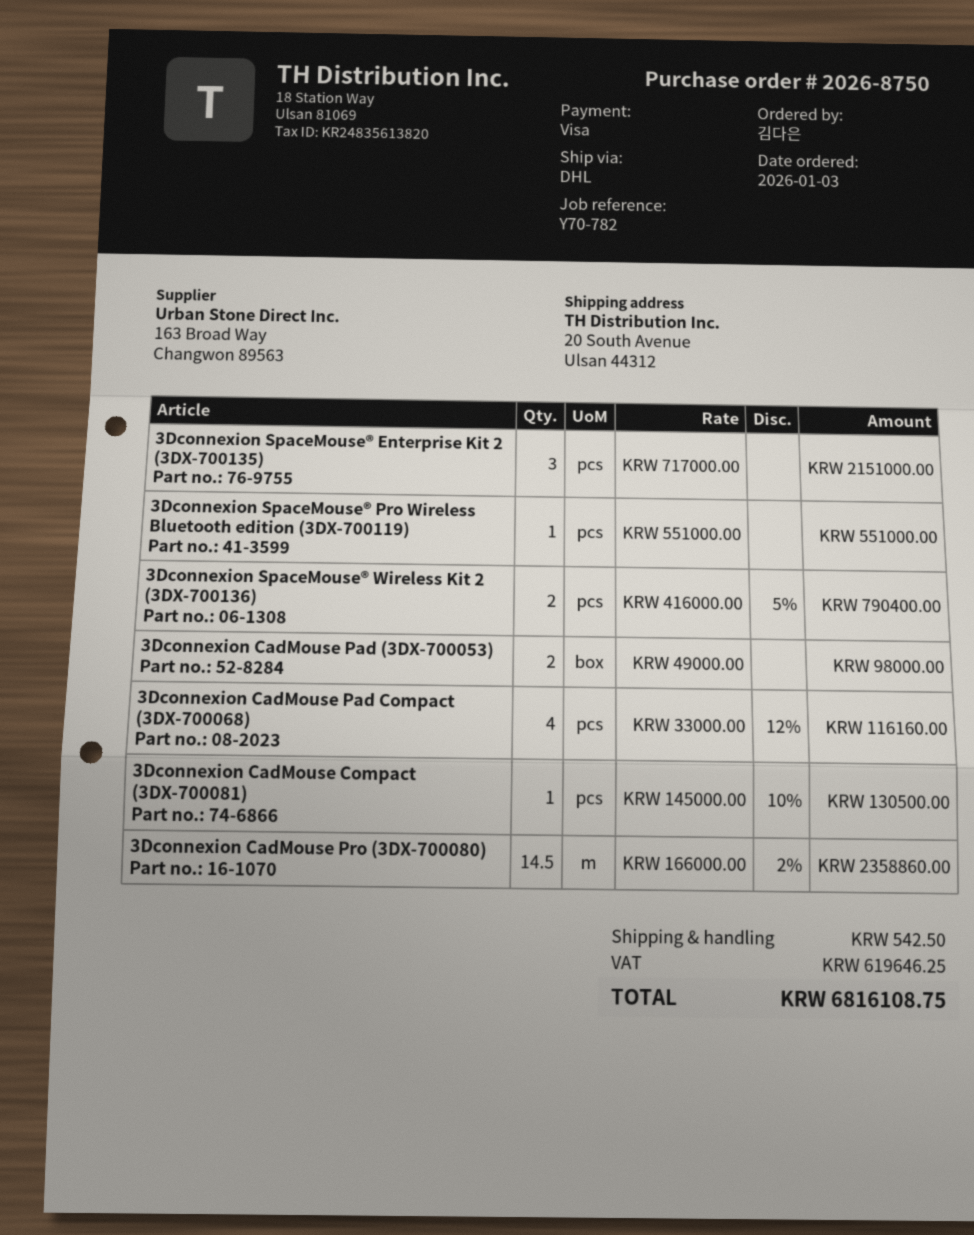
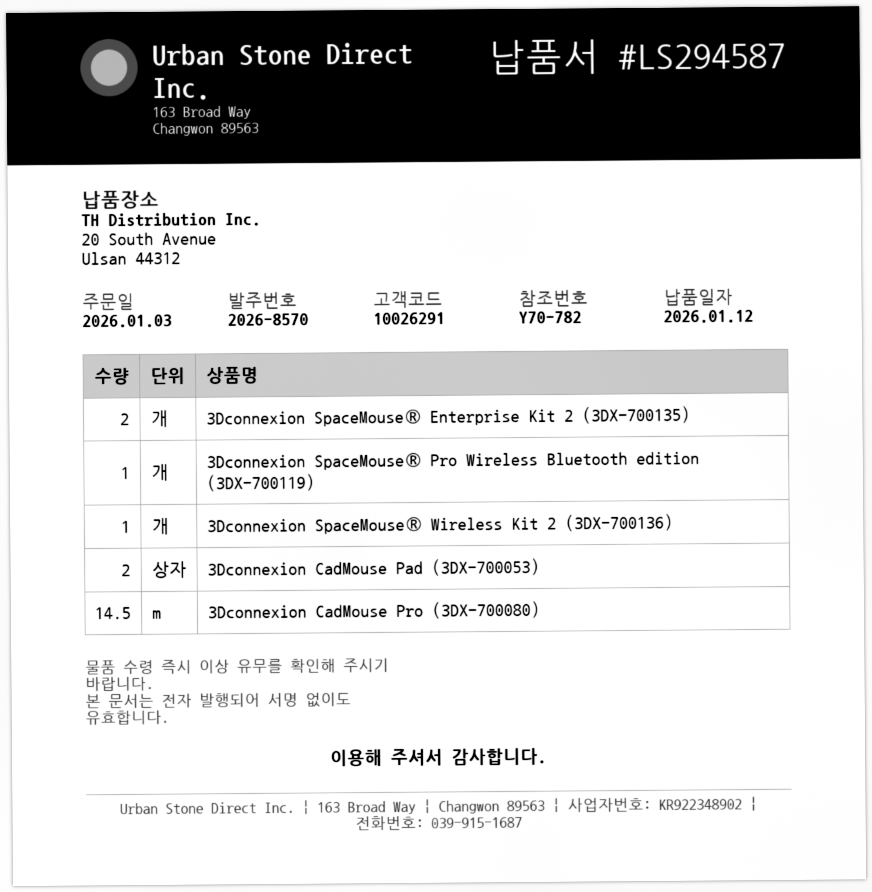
order number: 2026-8750 -> 2026-8570
3Dconnexion SpaceMouse® Enterprise Kit 2 (3DX-700135): 3 -> 2
3Dconnexion SpaceMouse® Wireless Kit 2 (3DX-700136): 2 -> 1
3Dconnexion CadMouse Pad Compact (3DX-700068): 4 -> none
3Dconnexion CadMouse Compact (3DX-700081): 1 -> none

